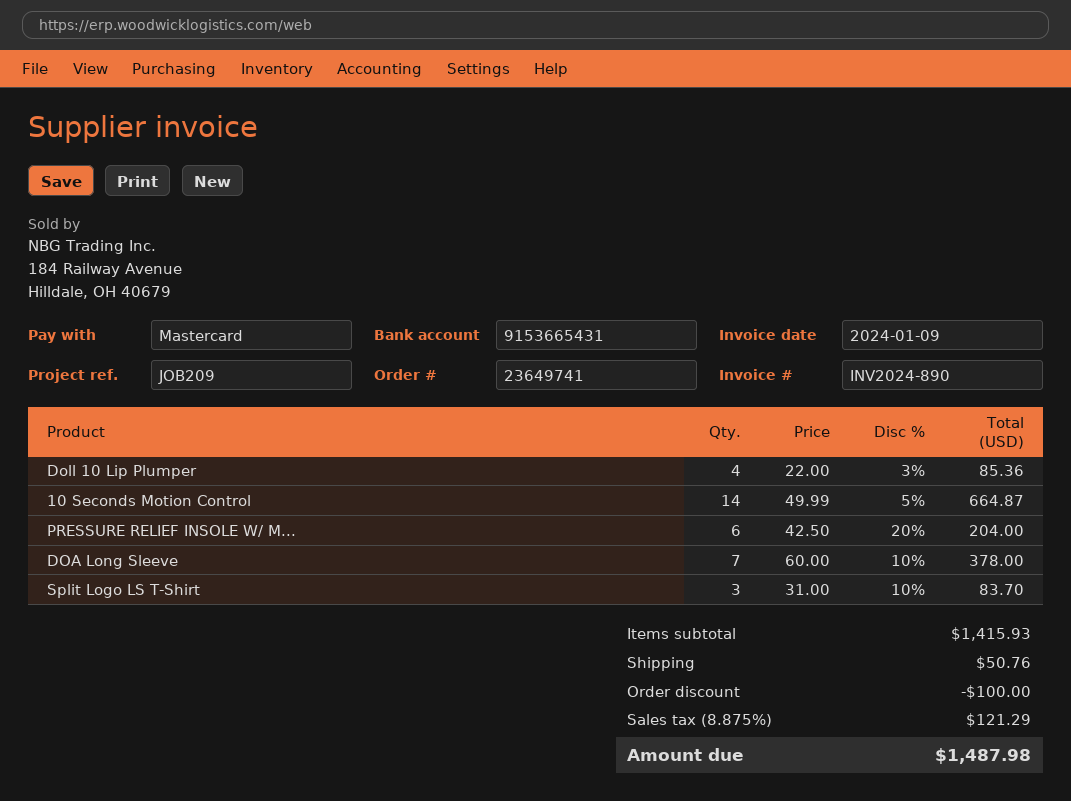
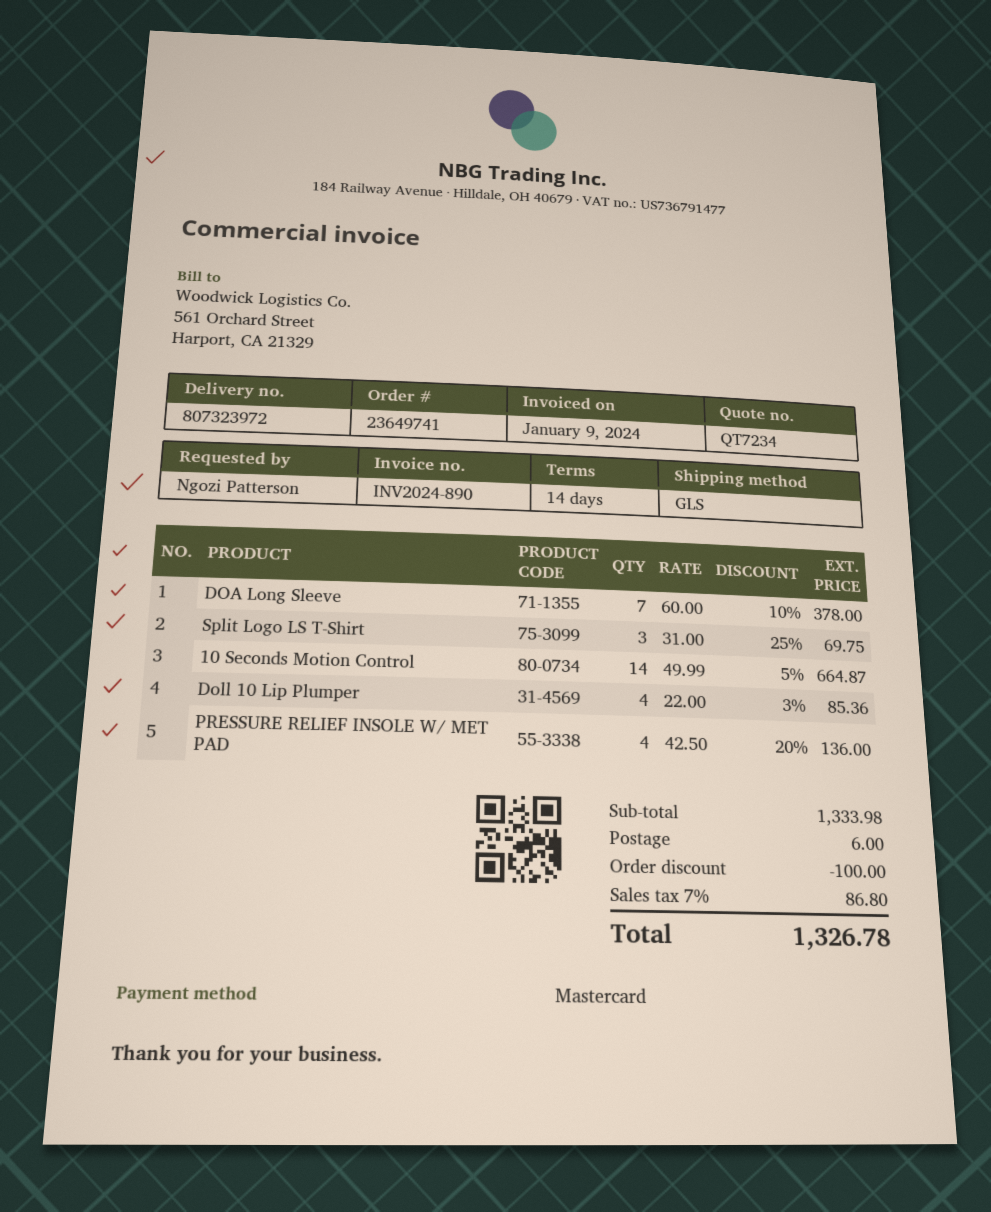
PRESSURE RELIEF INSOLE W/ M...: 6 x 42.50 - 20% = 204.00 -> 4 x 42.50 - 20% = 136.00
Split Logo LS T-Shirt: 3 x 31.00 - 10% = 83.70 -> 3 x 31.00 - 25% = 69.75
subtotal: 1415.93 -> 1333.98
shipping: 50.76 -> 6.00
tax: 8.875% = 121.29 -> 7% = 86.80
total: 1487.98 -> 1326.78

